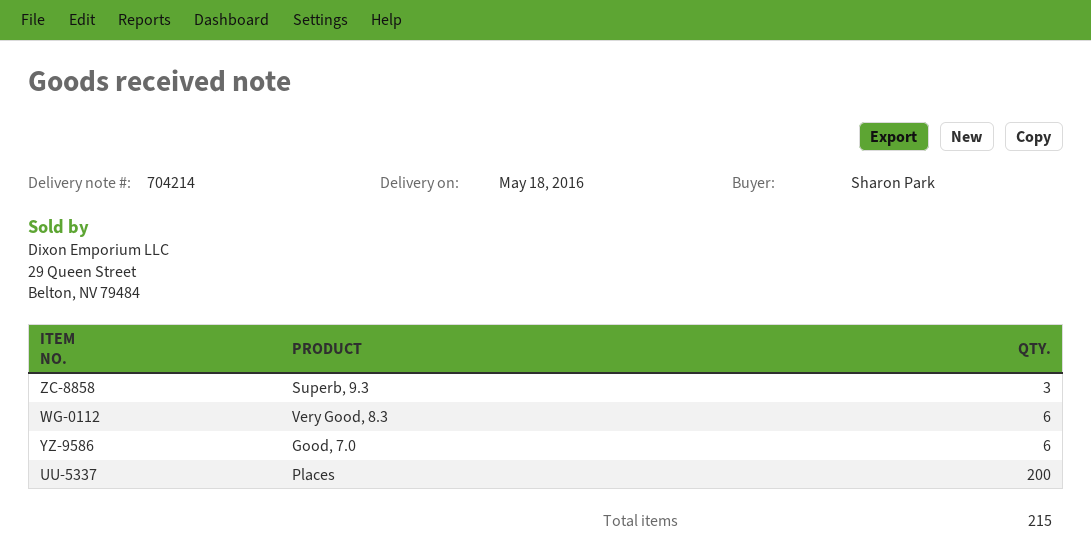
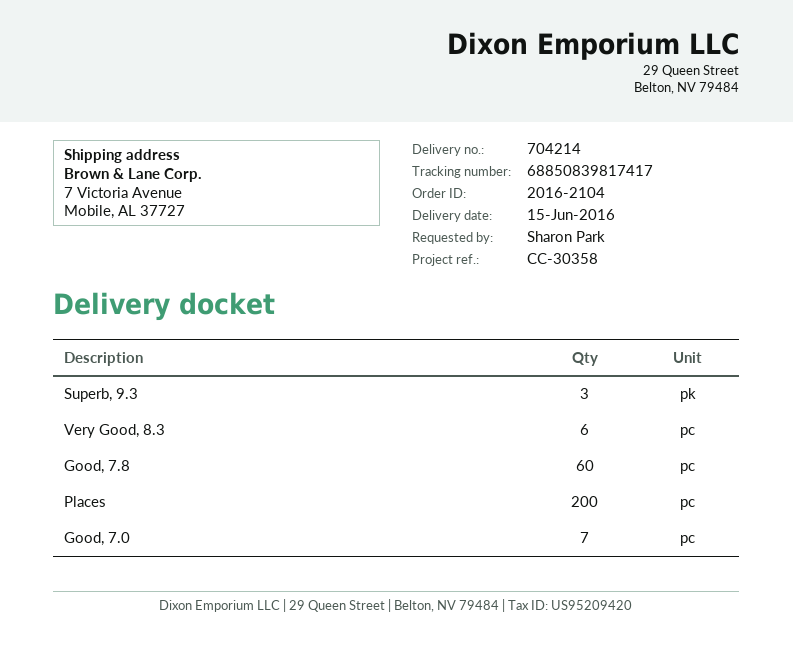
delivery date: 2016-05-18 -> 2016-06-15
Good, 7.0: 6 -> 7
Good, 7.8: none -> 60

